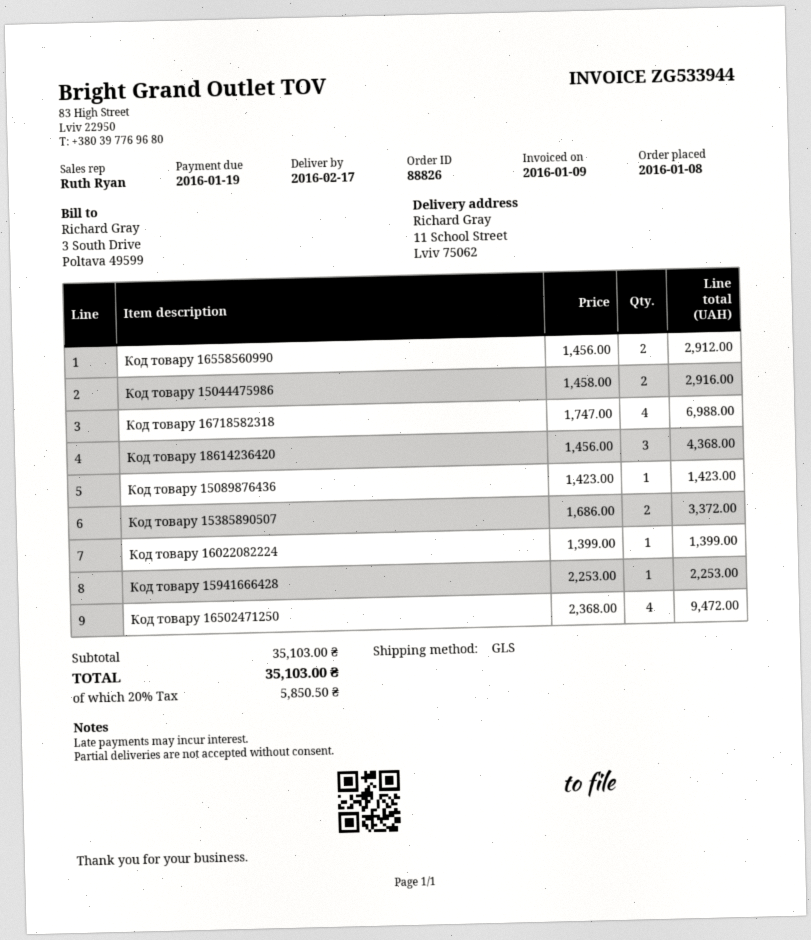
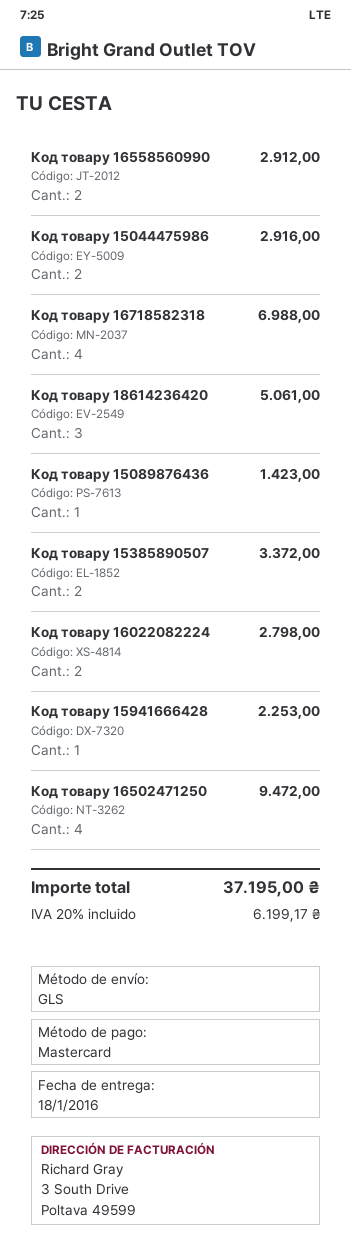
delivery date: 2016-02-17 -> 2016-01-18
Код товару 18614236420: 3 for 4368.00 -> 3 for 5061.00
Код товару 16022082224: 1 for 1399.00 -> 2 for 2798.00
tax: 20% = 5850.50 -> 20% = 6199.17
total: 35103.00 -> 37195.00

